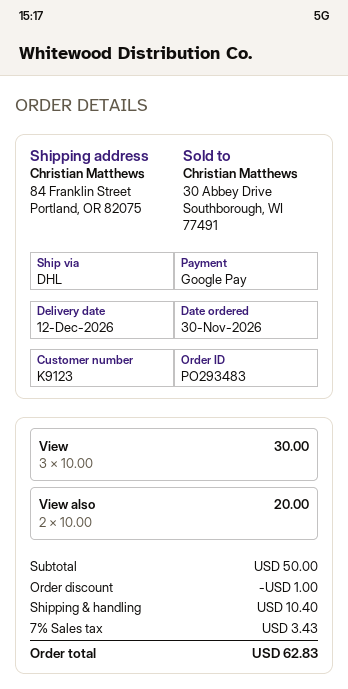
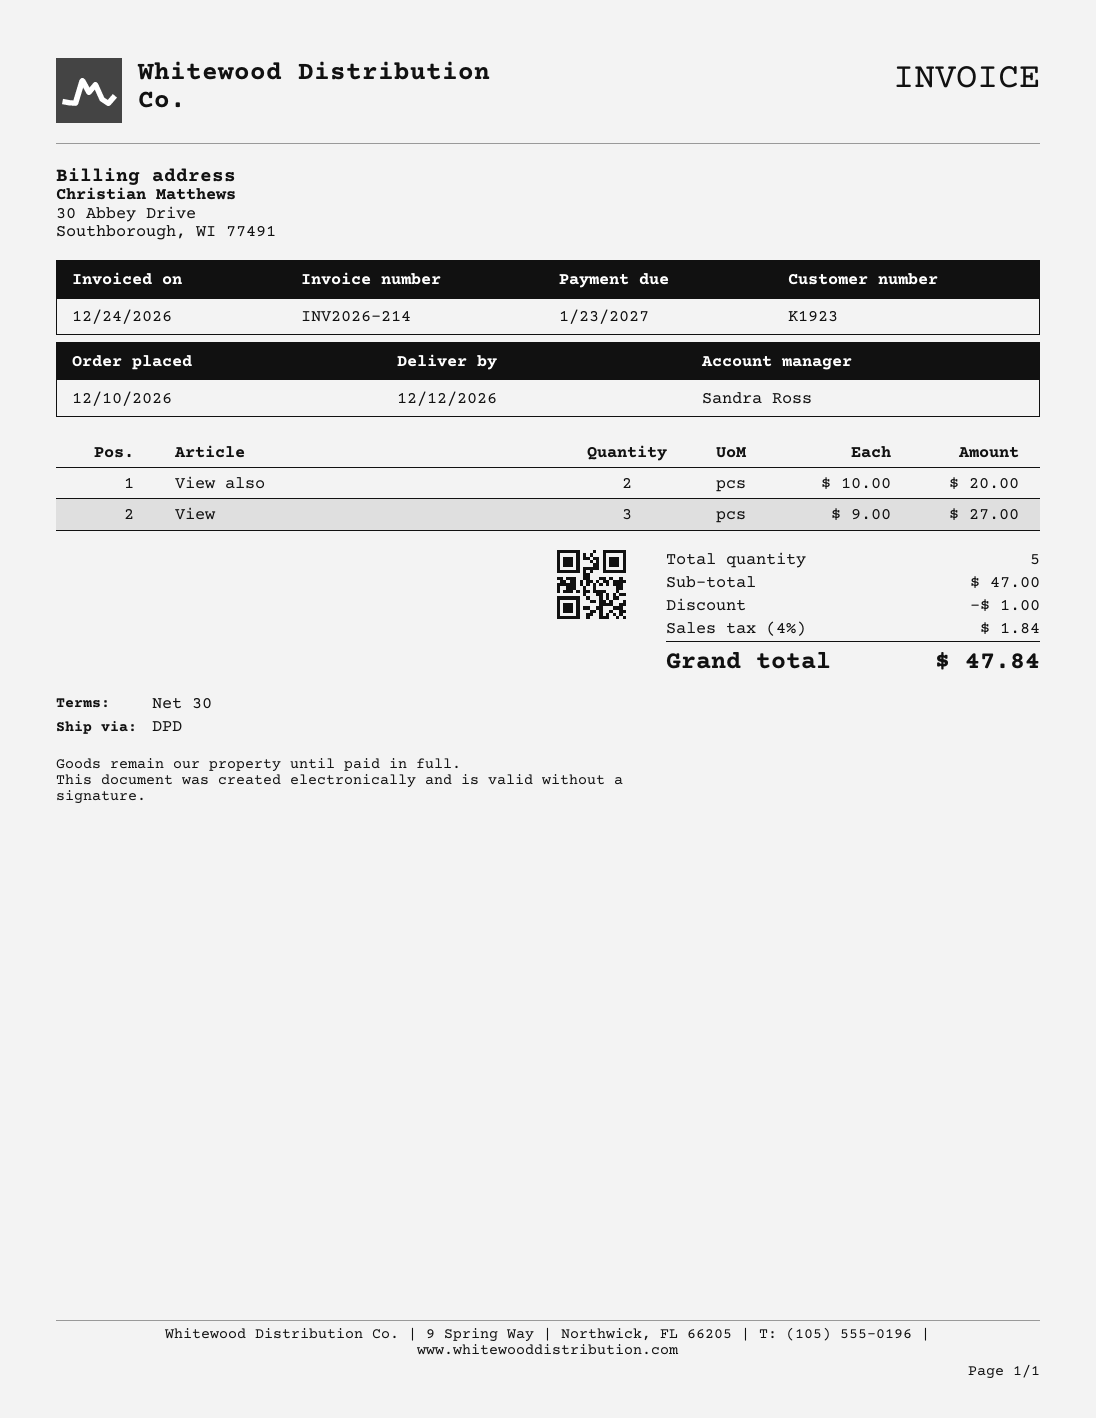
order date: 2026-11-30 -> 2026-12-10
customer number: K9123 -> K1923
shipping method: DHL -> DPD
View: 3 x 10.00 = 30.00 -> 3 x 9.00 = 27.00
subtotal: 50.00 -> 47.00
shipping: 10.40 -> none
tax: 7% = 3.43 -> 4% = 1.84
total: 62.83 -> 47.84

